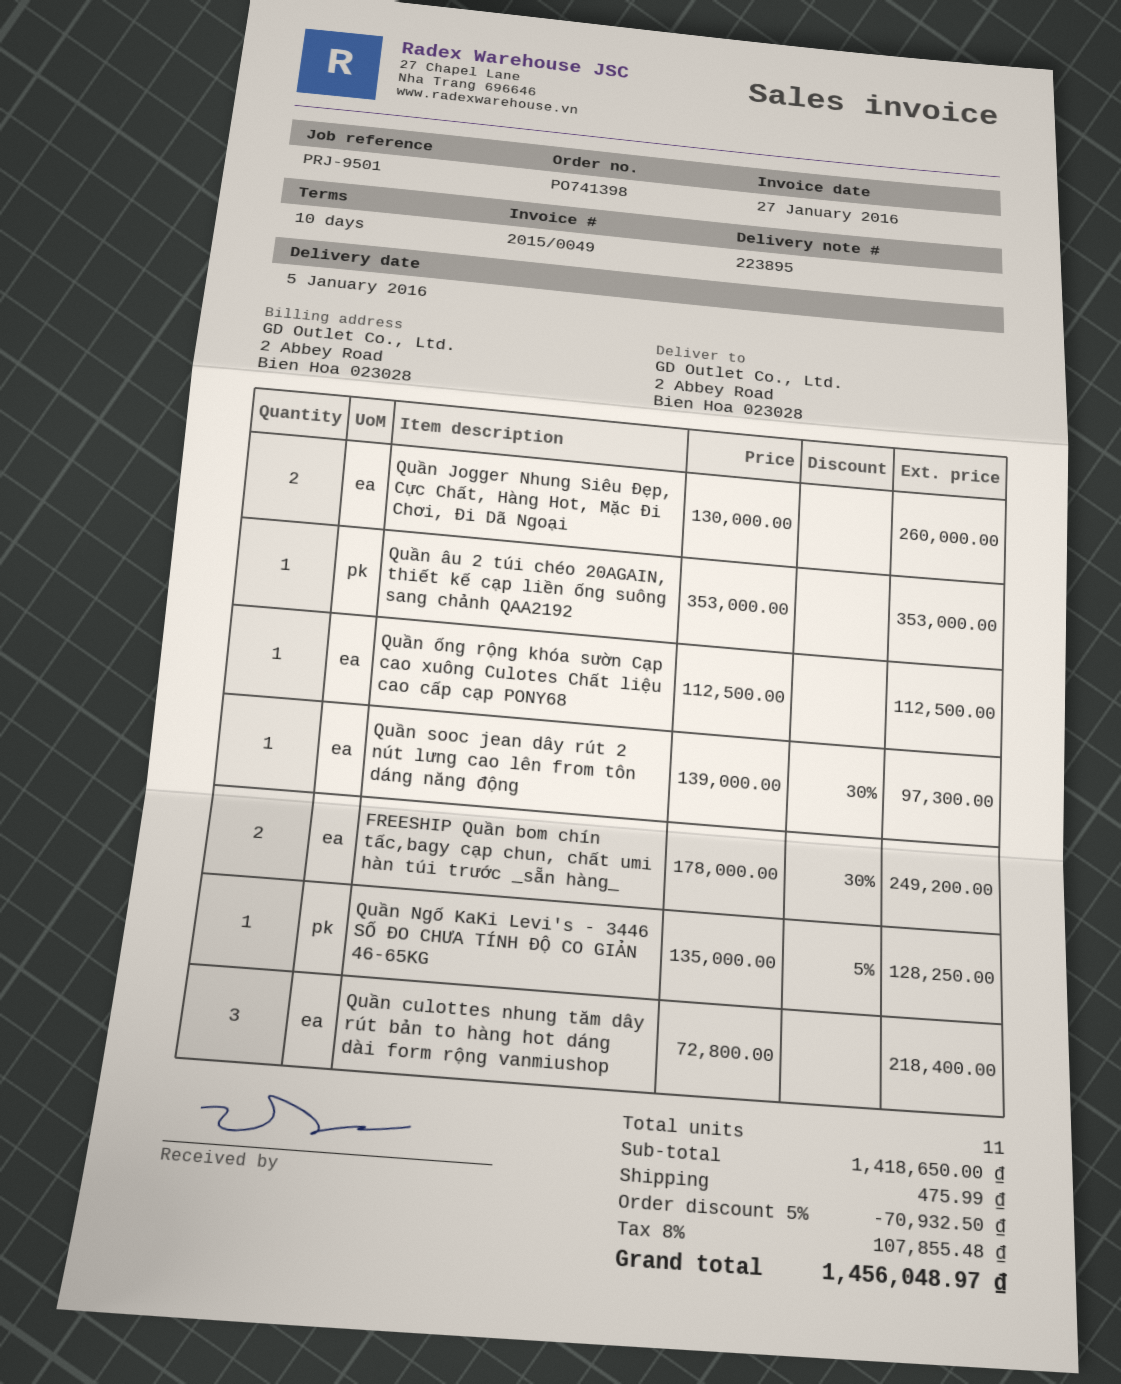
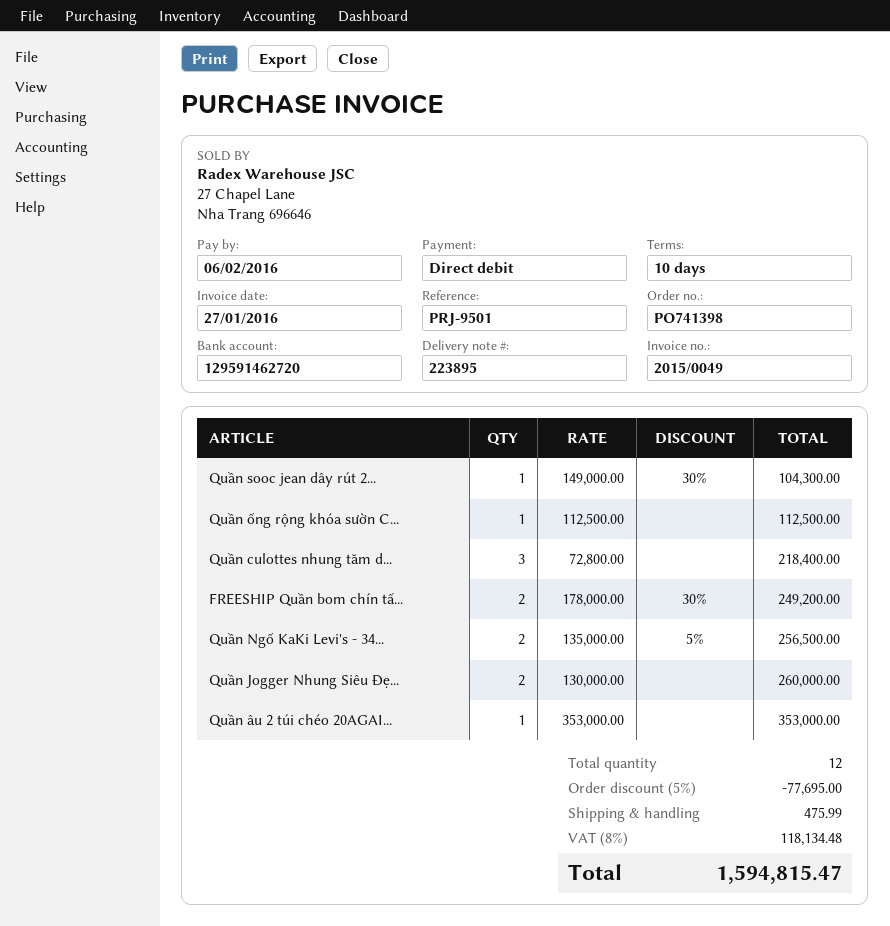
Quần sooc jean dây rút 2 nút lưng cao lên from tôn dáng năng động: 1 x 139000.00 - 30% = 97300.00 -> 1 x 149000.00 - 30% = 104300.00
Quần Ngố KaKi Levi's - 3446 SỐ ĐO CHƯA TÍNH ĐỘ CO GIẢN 46-65KG: 1 x 135000.00 - 5% = 128250.00 -> 2 x 135000.00 - 5% = 256500.00
total quantity: 11 -> 12
discount: 5% = 70932.50 -> 5% = 77695.00
tax: 8% = 107855.48 -> 8% = 118134.48
total: 1456048.97 -> 1594815.47

